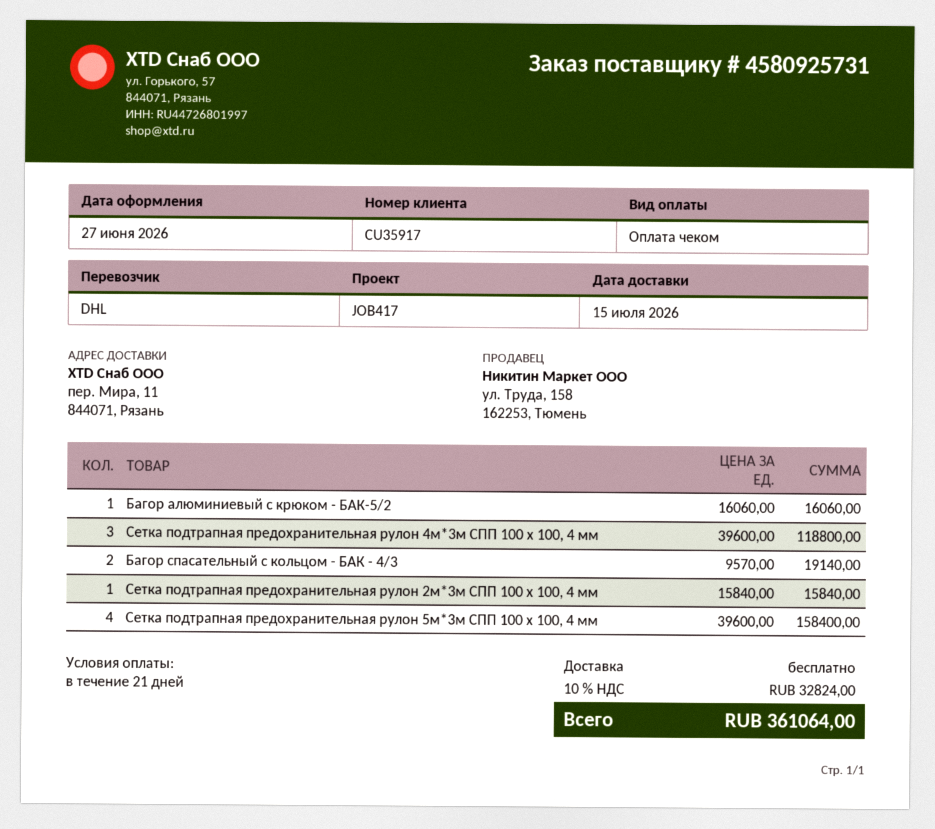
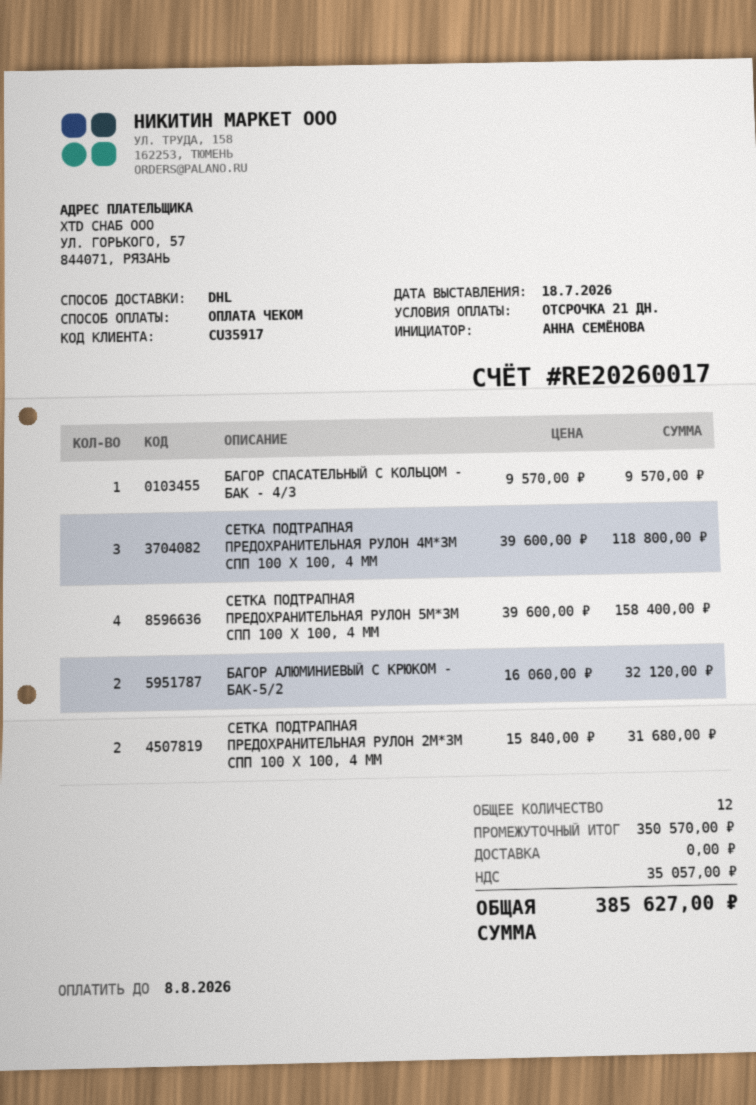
Багор алюминиевый с крюком - БАК-5/2: 1 x 16060.00 = 16060.00 -> 2 x 16060.00 = 32120.00
Багор спасательный с кольцом - БАК - 4/3: 2 x 9570.00 = 19140.00 -> 1 x 9570.00 = 9570.00
Сетка подтрапная предохранительная рулон 2м*3м СПП 100 х 100, 4 мм: 1 x 15840.00 = 15840.00 -> 2 x 15840.00 = 31680.00
tax: 32824.00 -> 35057.00
total: 361064.00 -> 385627.00

